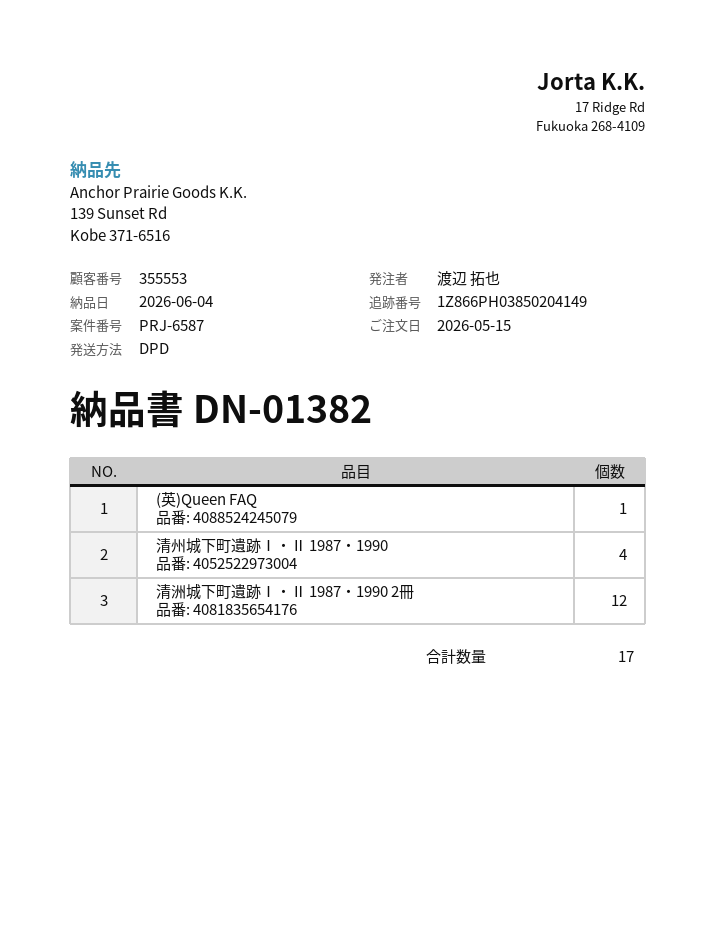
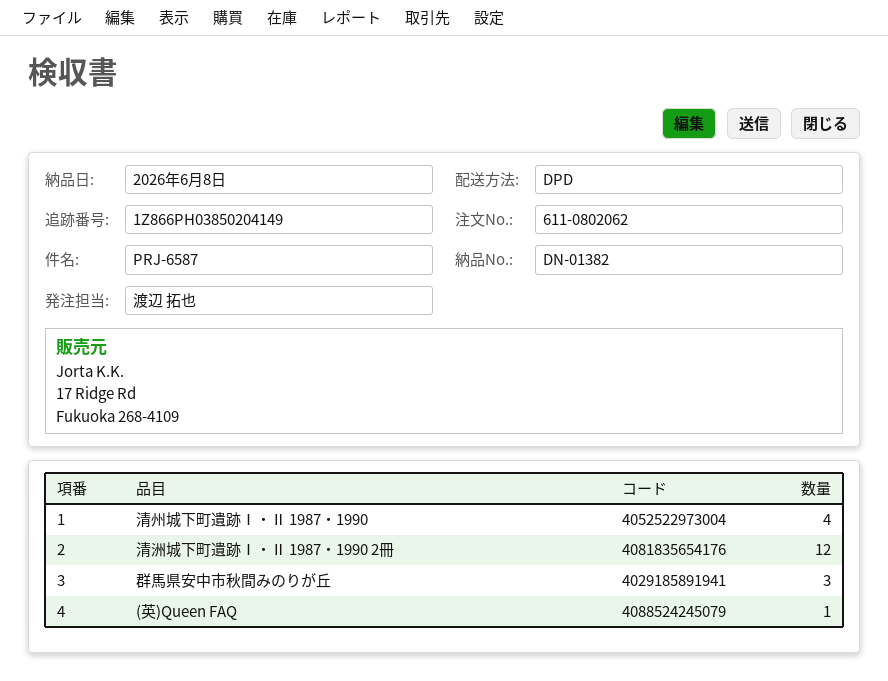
delivery date: 2026-06-04 -> 2026-06-08
群馬県安中市秋間みのりが丘: none -> 3

